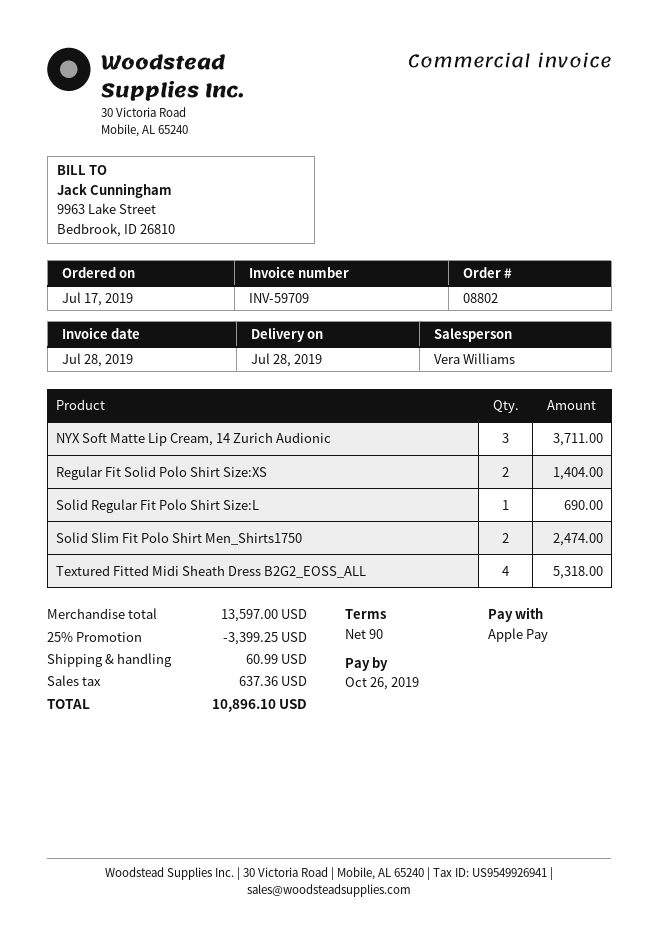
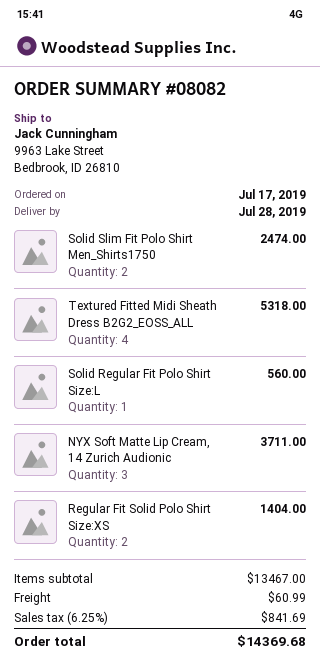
order number: 08802 -> 08082
Solid Regular Fit Polo Shirt Size:L: 1 for 690.00 -> 1 for 560.00
subtotal: 13597.00 -> 13467.00
discount: 25% = 3399.25 -> none
tax: 637.36 -> 841.69
total: 10896.10 -> 14369.68

